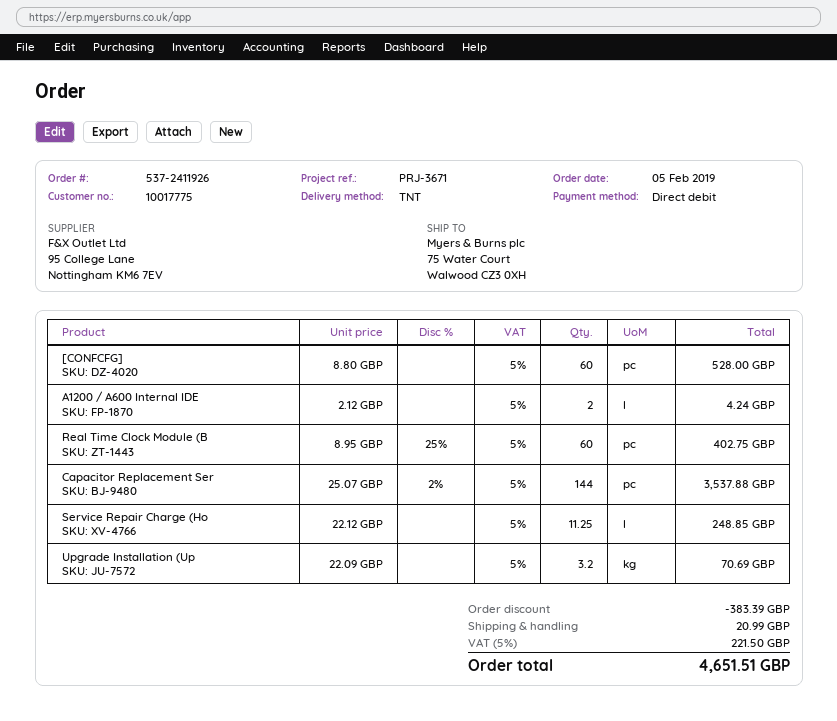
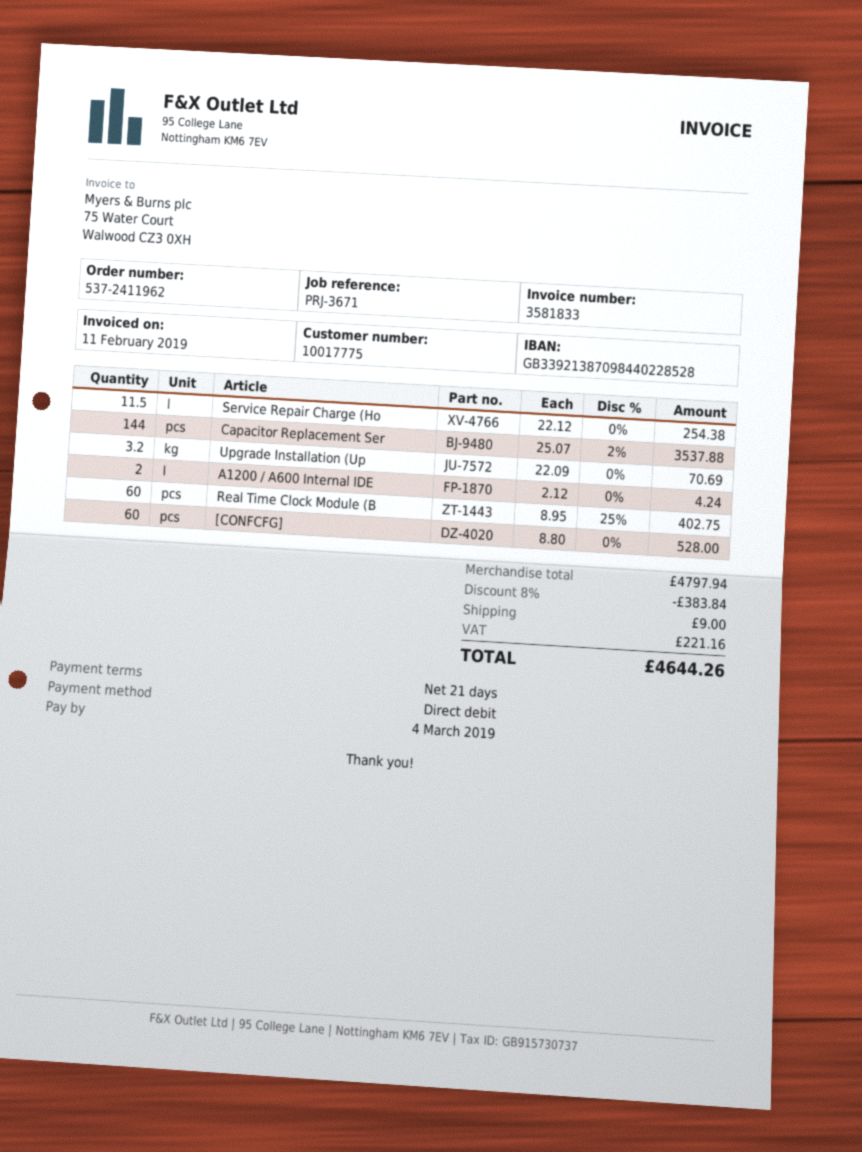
order number: 537-2411926 -> 537-2411962
Service Repair Charge (Ho: 11.25 x 22.12 = 248.85 -> 11.5 x 22.12 = 254.38
discount: 383.39 -> 383.84
shipping: 20.99 -> 9.00
tax: 221.50 -> 221.16
total: 4651.51 -> 4644.26

